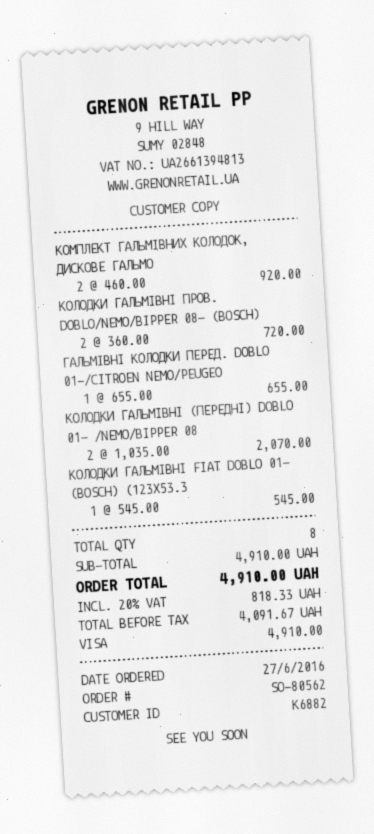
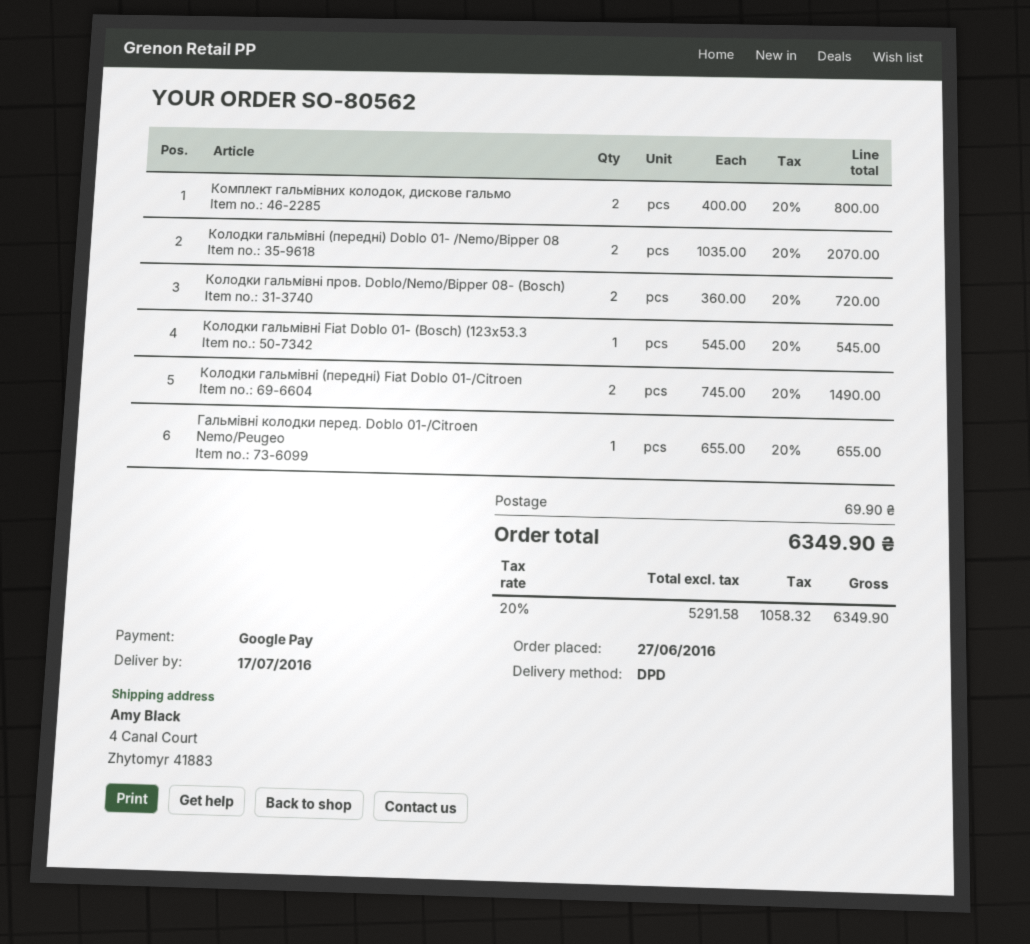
payment method: Visa -> Google Pay
КОМПЛЕКТ ГАЛЬМІВНИХ КОЛОДОК, ДИСКОВЕ ГАЛЬМО: 2 x 460.00 = 920.00 -> 2 x 400.00 = 800.00
Колодки гальмівні (передні) Fiat Doblo 01-/Citroen: none -> 2 x 745.00 = 1490.00
shipping: none -> 69.90
net: 4091.67 -> 5291.58
tax: 20% = 818.33 -> 20% = 1058.32
total: 4910.00 -> 6349.90

